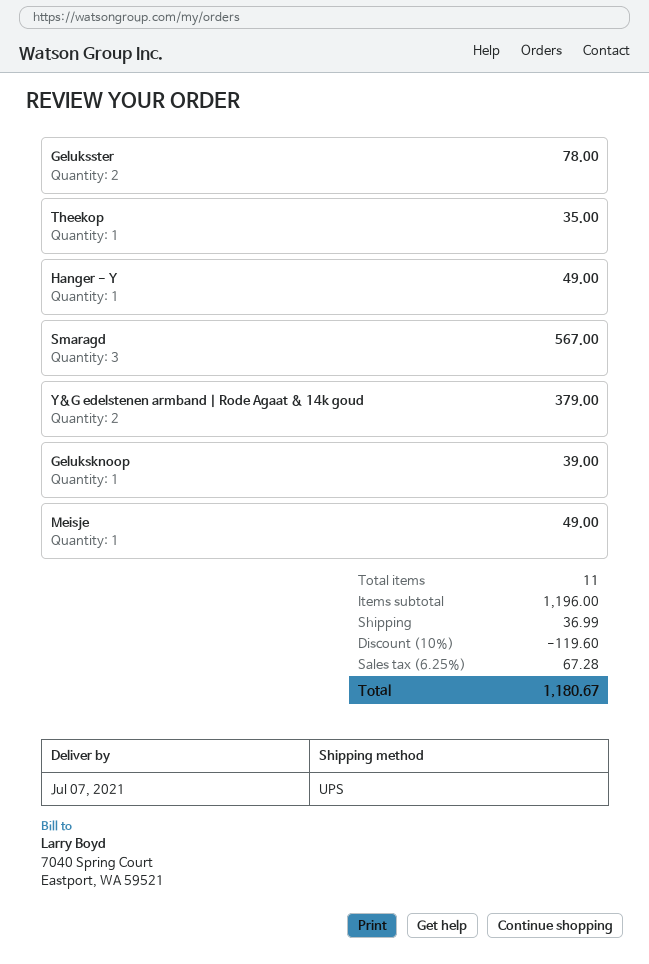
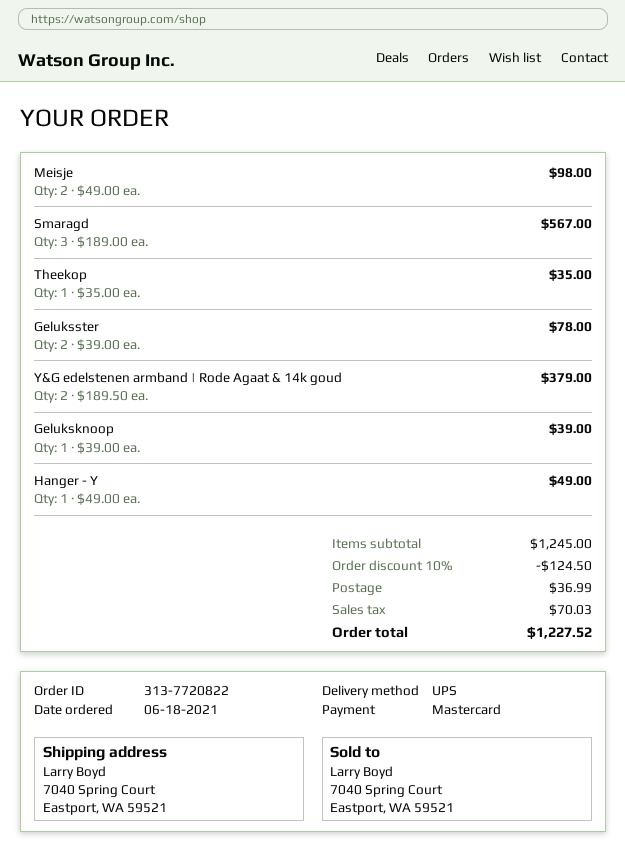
Meisje: 1 for 49.00 -> 2 for 98.00
subtotal: 1196.00 -> 1245.00
discount: 10% = 119.60 -> 10% = 124.50
tax: 67.28 -> 70.03
total: 1180.67 -> 1227.52

